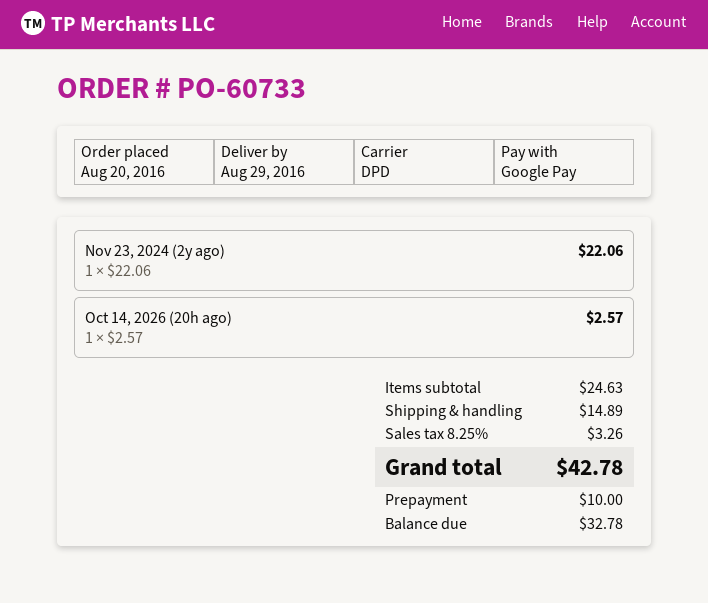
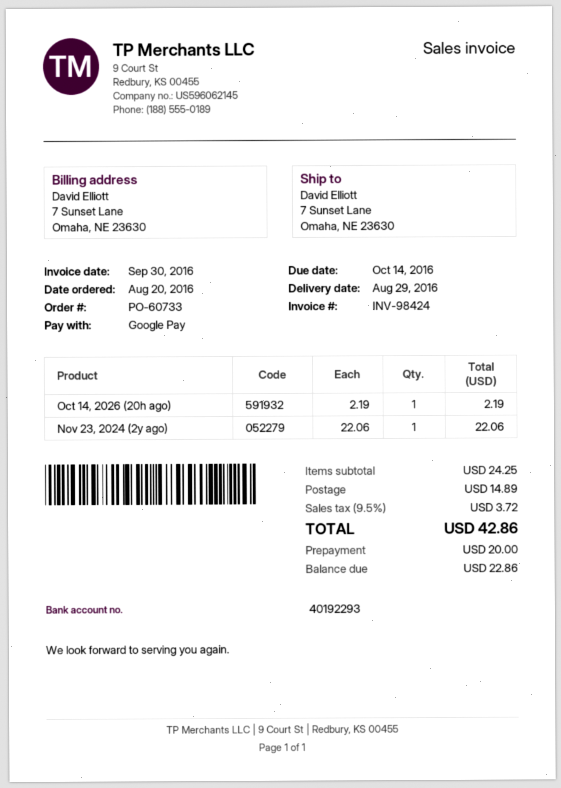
Oct 14, 2026 (20h ago): 1 x 2.57 = 2.57 -> 1 x 2.19 = 2.19
subtotal: 24.63 -> 24.25
tax: 8.25% = 3.26 -> 9.5% = 3.72
total: 42.78 -> 42.86
deposit: 10.00 -> 20.00
balance: 32.78 -> 22.86

